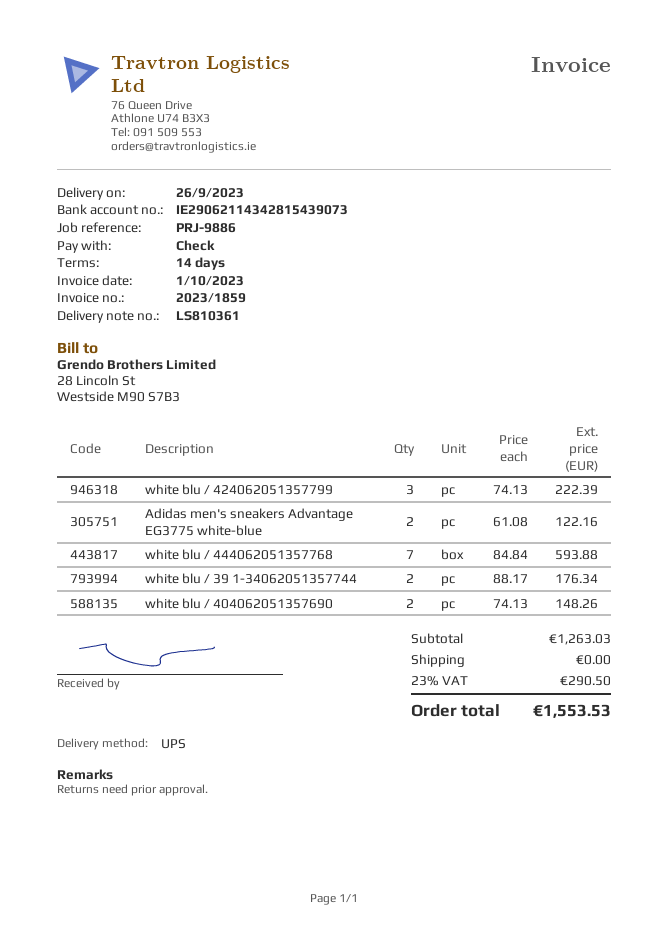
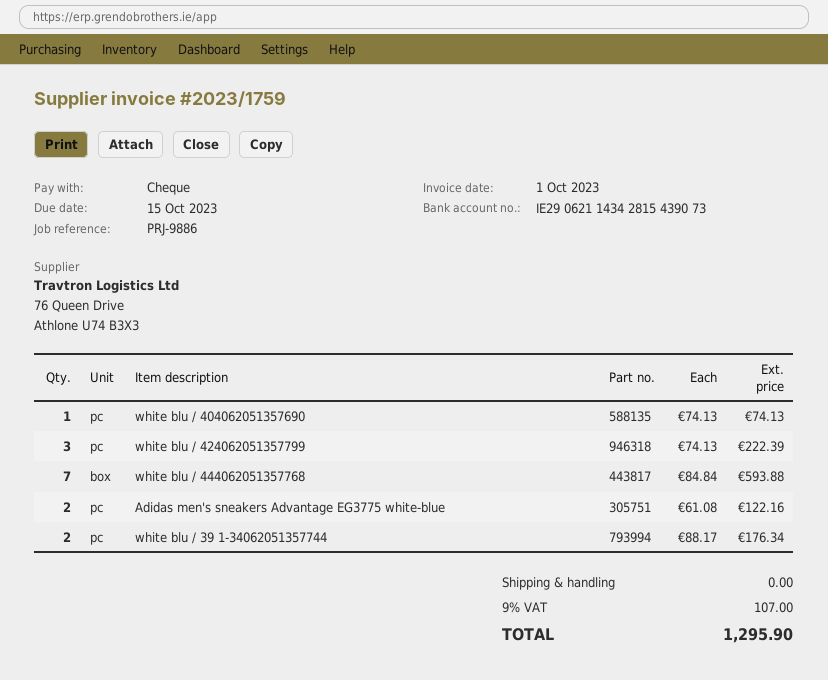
invoice number: 2023/1859 -> 2023/1759
white blu / 404062051357690: 2 x 74.13 = 148.26 -> 1 x 74.13 = 74.13
tax: 23% = 290.50 -> 9% = 107.00
total: 1553.53 -> 1295.90

